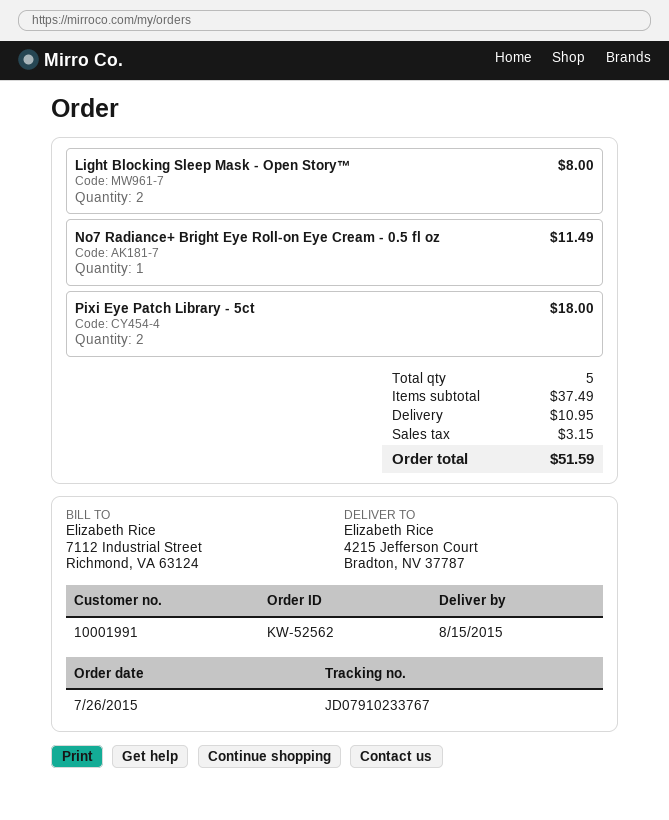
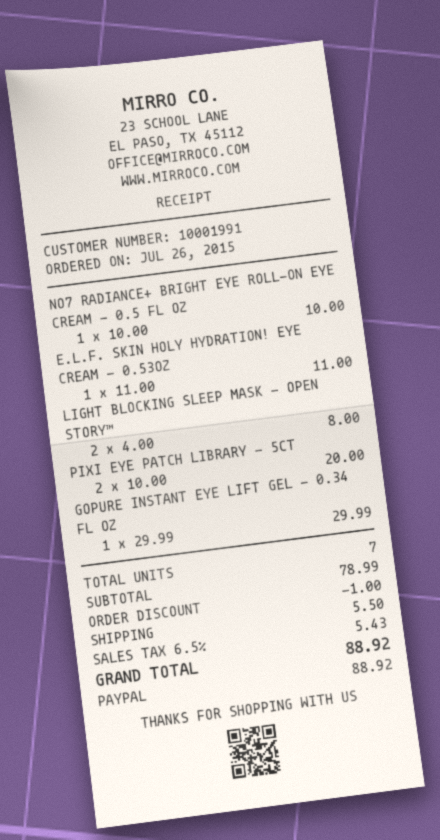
No7 Radiance+ Bright Eye Roll-on Eye Cream - 0.5 fl oz: 1 for 11.49 -> 1 for 10.00
Pixi Eye Patch Library - 5ct: 2 for 18.00 -> 2 for 20.00
E.L.F. SKIN HOLY HYDRATION! EYE CREAM - 0.53OZ: none -> 1 for 11.00
GOPURE INSTANT EYE LIFT GEL - 0.34 FL OZ: none -> 1 for 29.99
total quantity: 5 -> 7
subtotal: 37.49 -> 78.99
discount: none -> 1.00
shipping: 10.95 -> 5.50
tax: 3.15 -> 5.43
total: 51.59 -> 88.92

